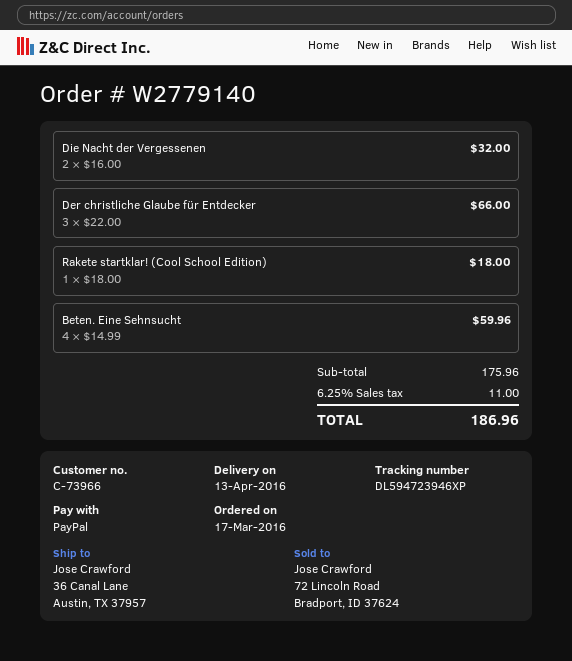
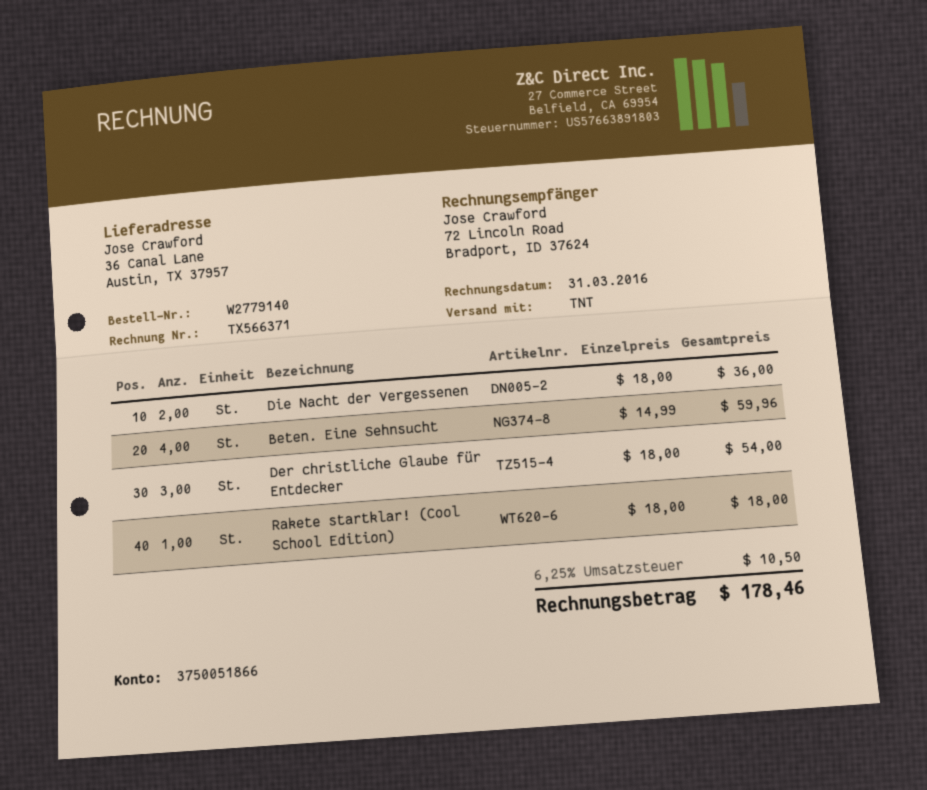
Die Nacht der Vergessenen: 2 x 16.00 = 32.00 -> 2 x 18.00 = 36.00
Der christliche Glaube für Entdecker: 3 x 22.00 = 66.00 -> 3 x 18.00 = 54.00
tax: 6.25% = 11.00 -> 6.25% = 10.50
total: 186.96 -> 178.46

